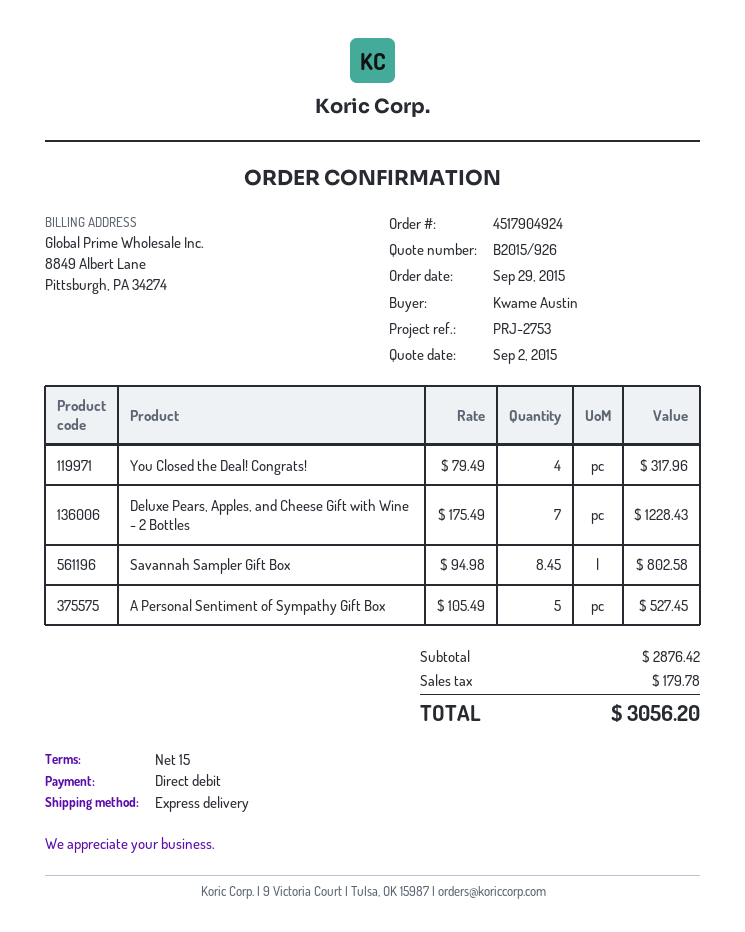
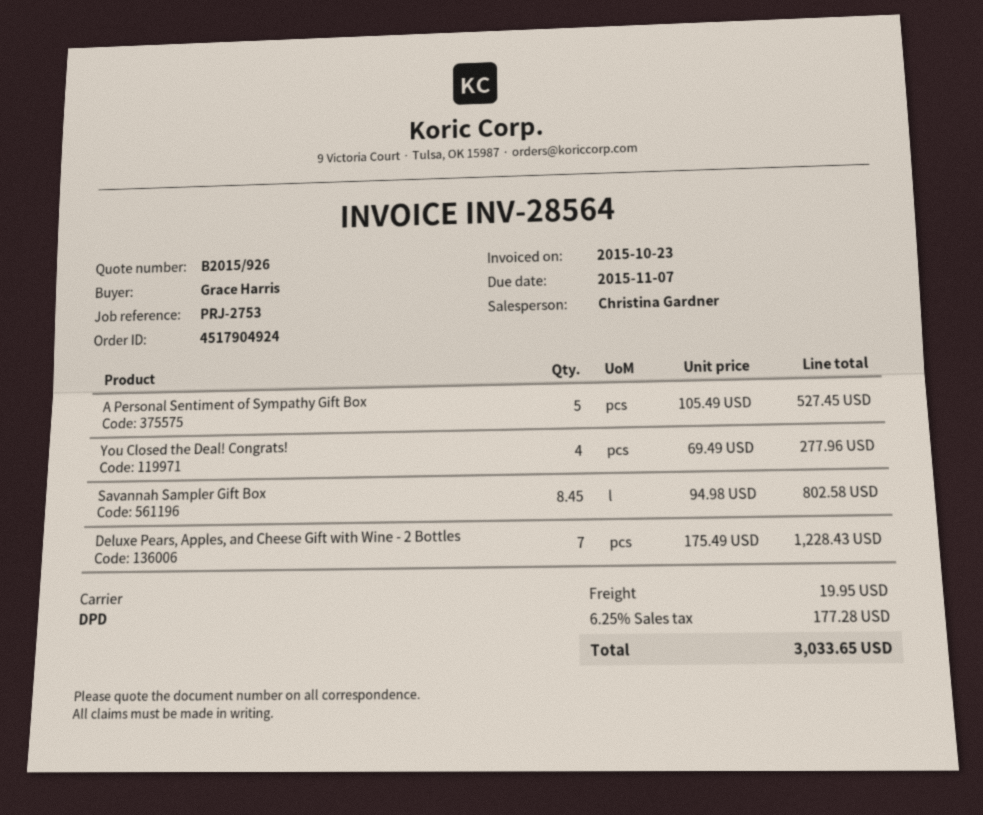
ordered by: Kwame Austin -> Grace Harris
shipping method: express -> DPD
You Closed the Deal! Congrats!: 4 x 79.49 = 317.96 -> 4 x 69.49 = 277.96
shipping: none -> 19.95
tax: 179.78 -> 177.28
total: 3056.20 -> 3033.65

